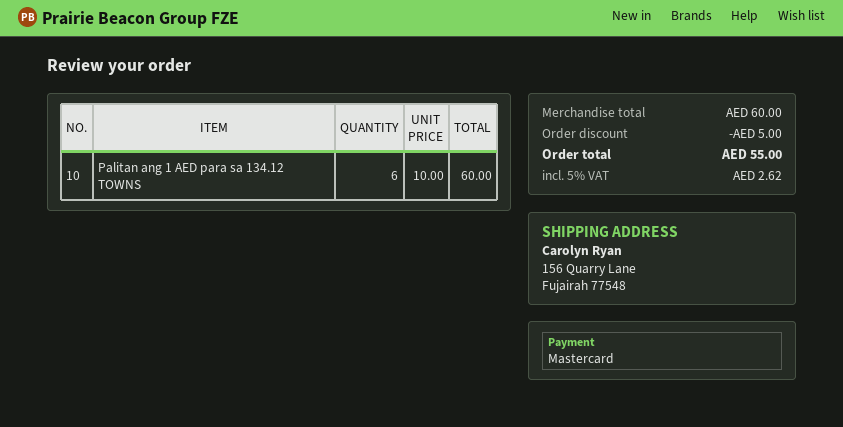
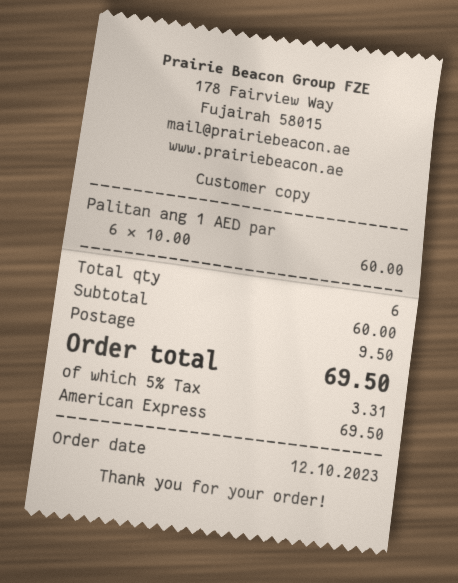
payment method: Mastercard -> American Express
discount: 5.00 -> none
shipping: none -> 9.50
tax: 5% = 2.62 -> 5% = 3.31
total: 55.00 -> 69.50

